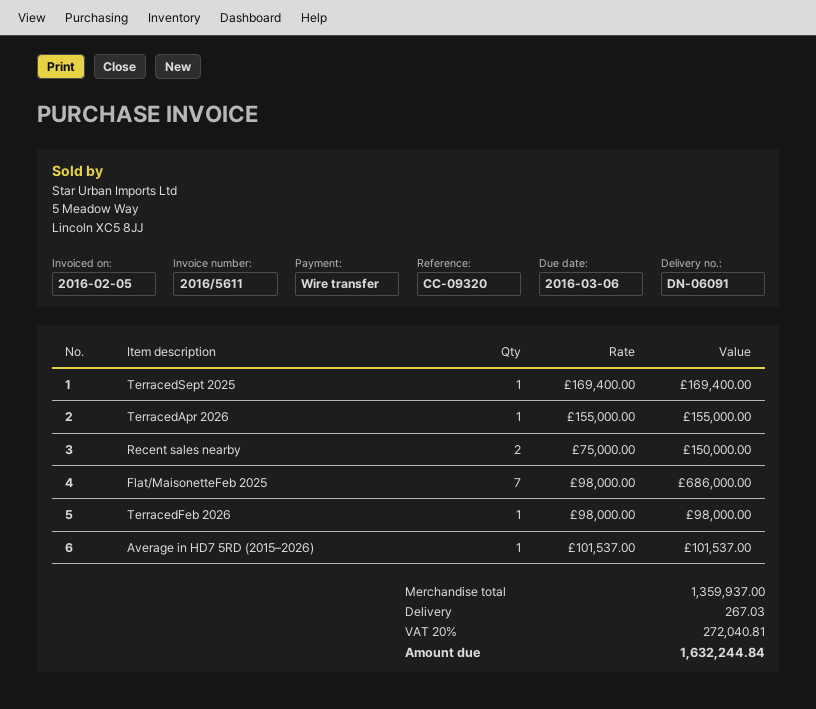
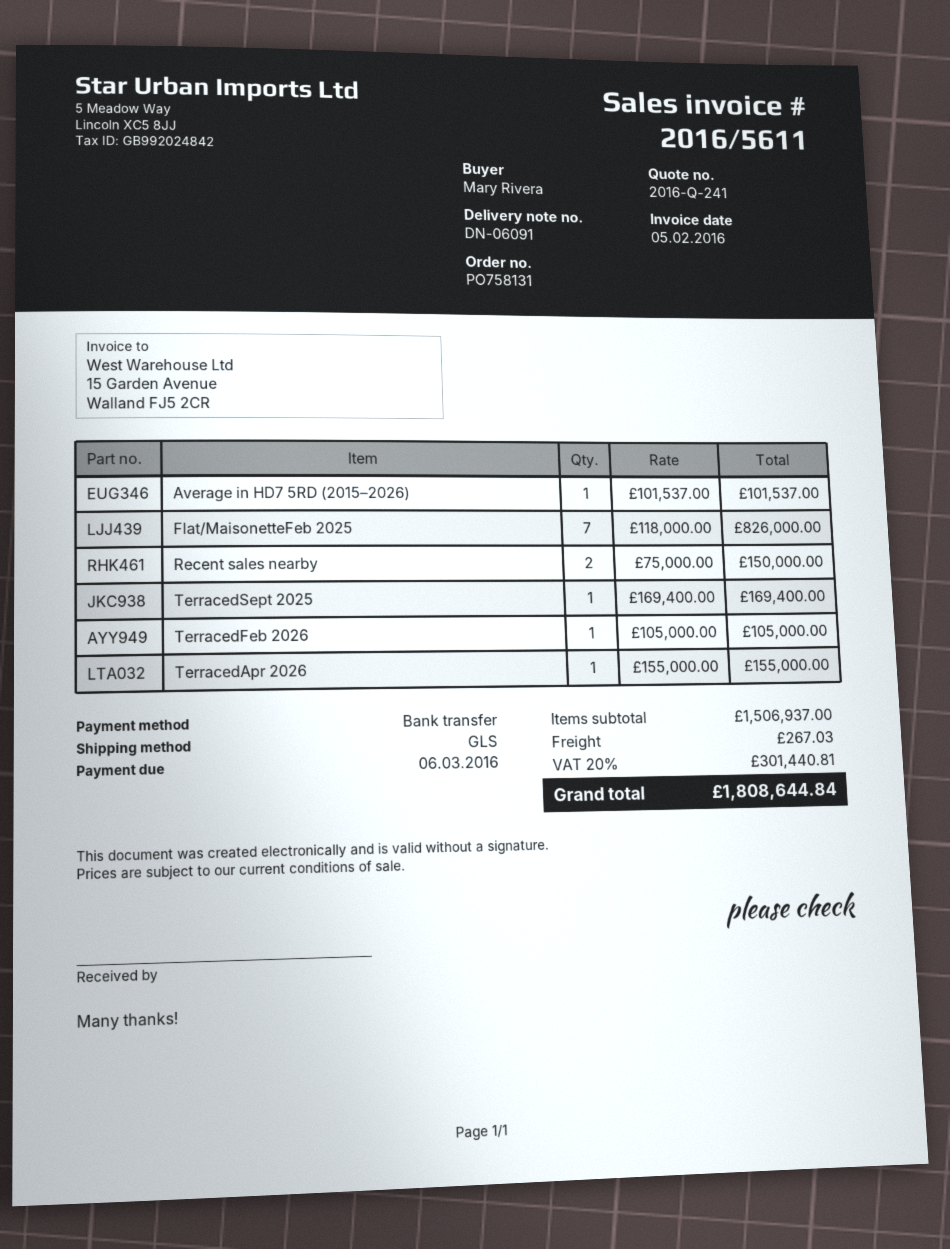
Flat/MaisonetteFeb 2025: 7 x 98000.00 = 686000.00 -> 7 x 118000.00 = 826000.00
TerracedFeb 2026: 1 x 98000.00 = 98000.00 -> 1 x 105000.00 = 105000.00
subtotal: 1359937.00 -> 1506937.00
tax: 20% = 272040.81 -> 20% = 301440.81
total: 1632244.84 -> 1808644.84

